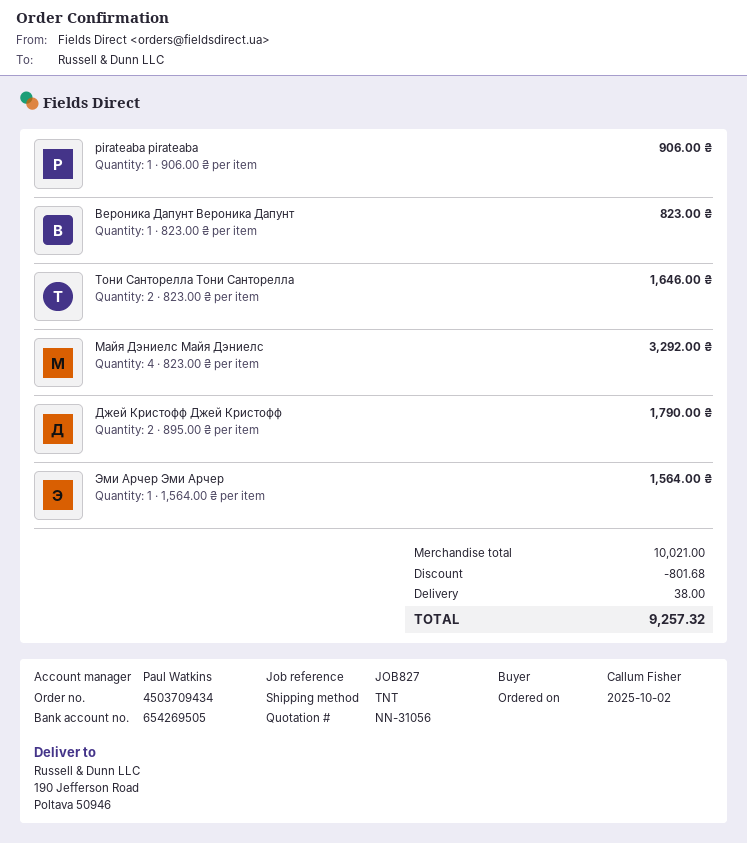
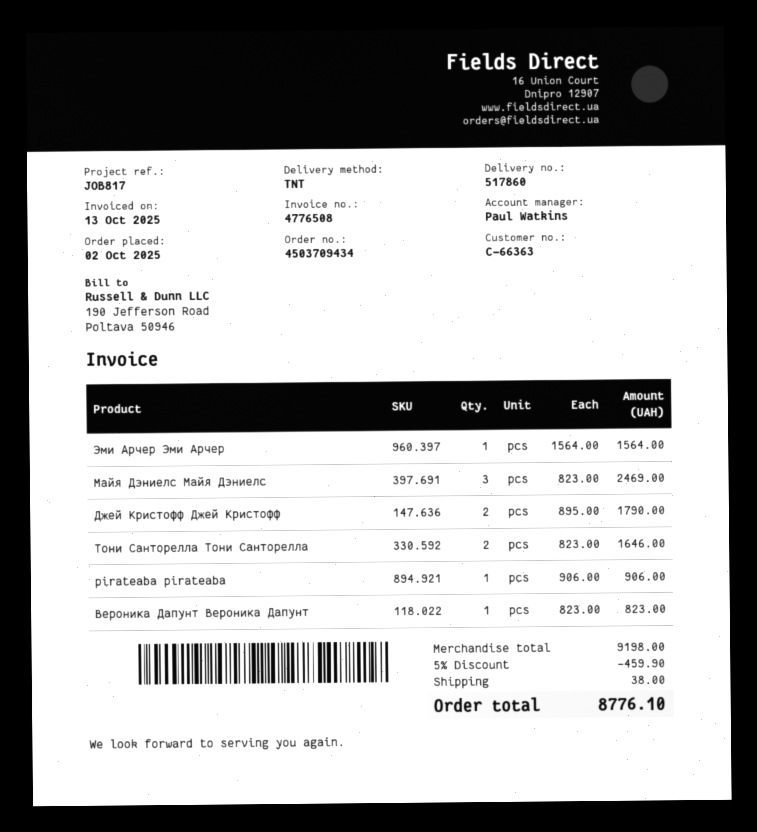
reference: JOB827 -> JOB817
Майя Дэниелс Майя Дэниелс: 4 x 823.00 = 3292.00 -> 3 x 823.00 = 2469.00
subtotal: 10021.00 -> 9198.00
discount: 801.68 -> 459.90
total: 9257.32 -> 8776.10

